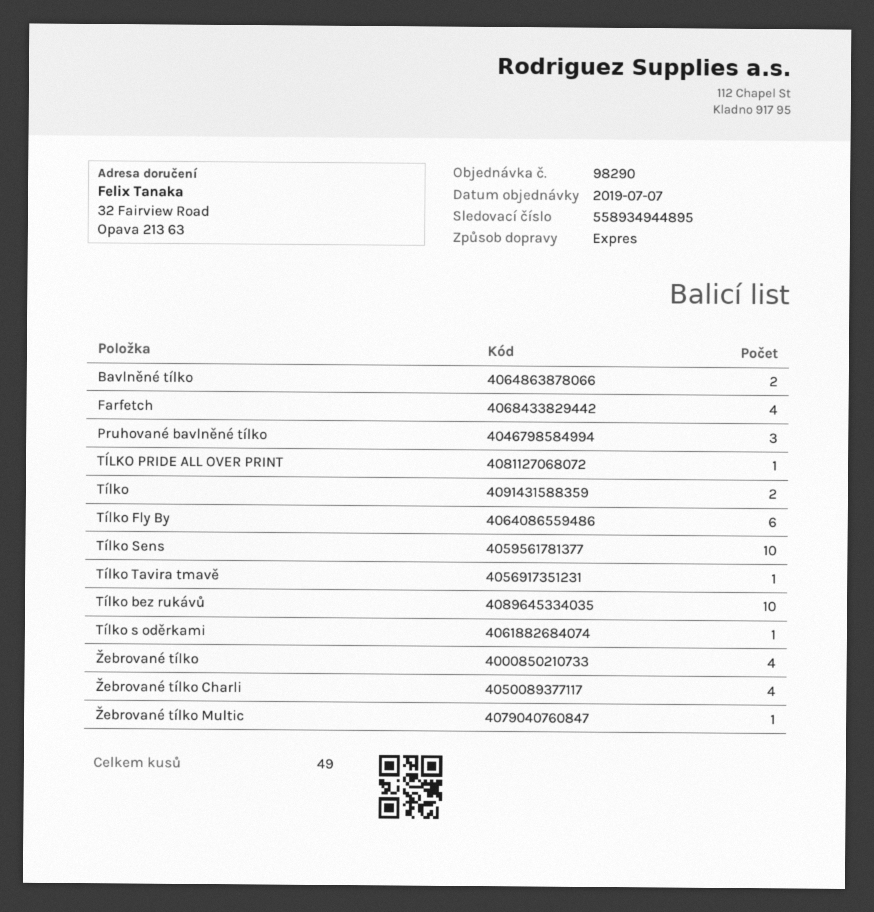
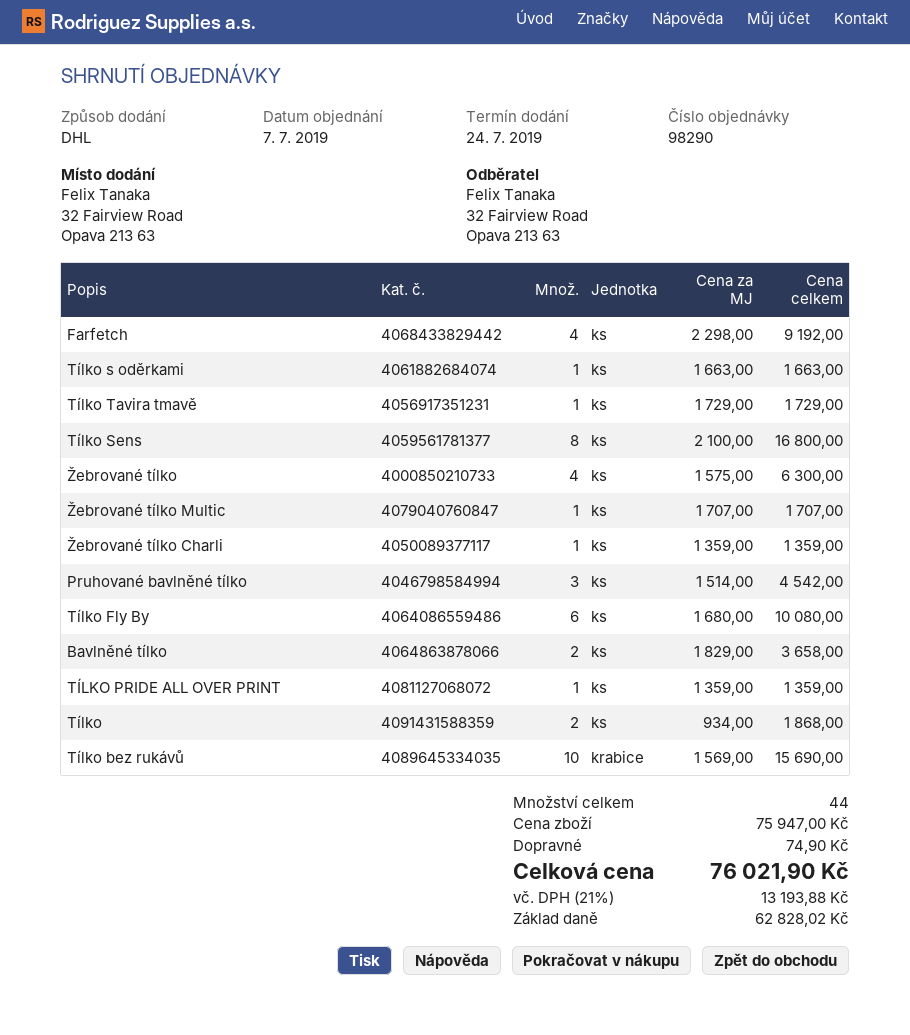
shipping method: express -> DHL
Tílko Sens: 10 -> 8
Žebrované tílko Charli: 4 -> 1
total quantity: 49 -> 44

